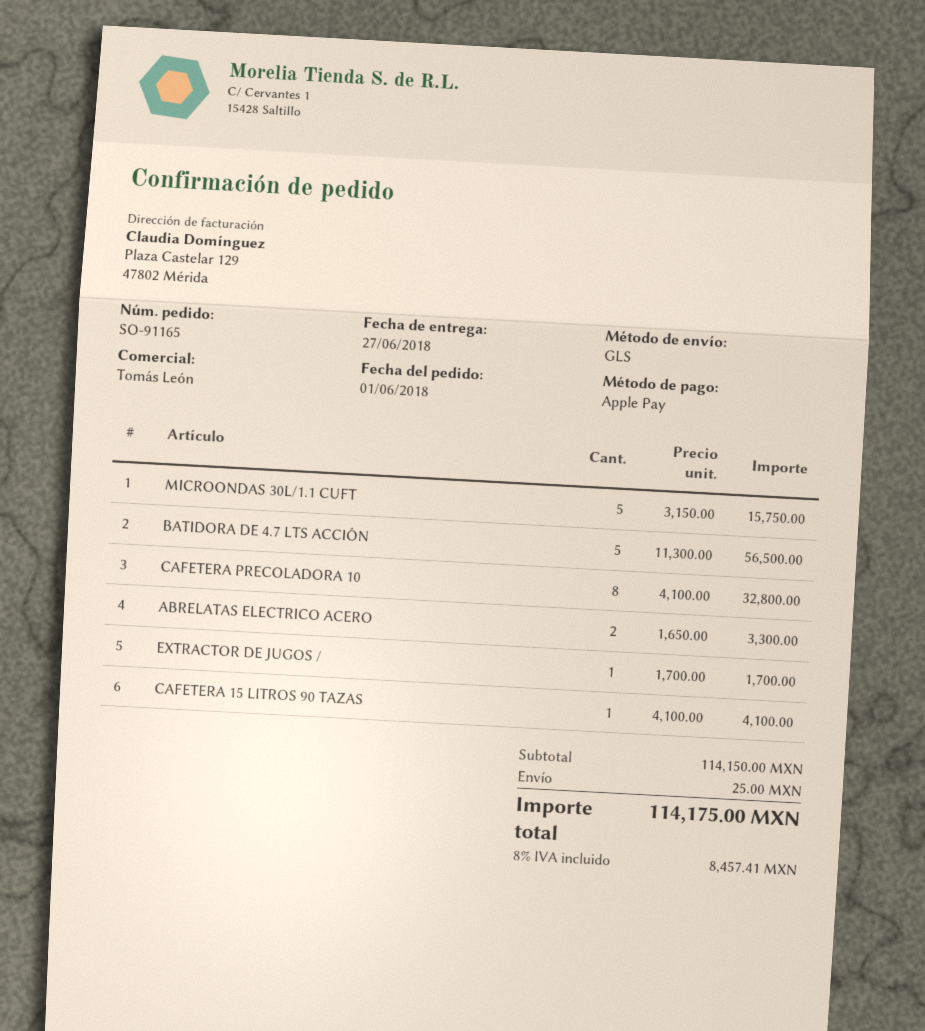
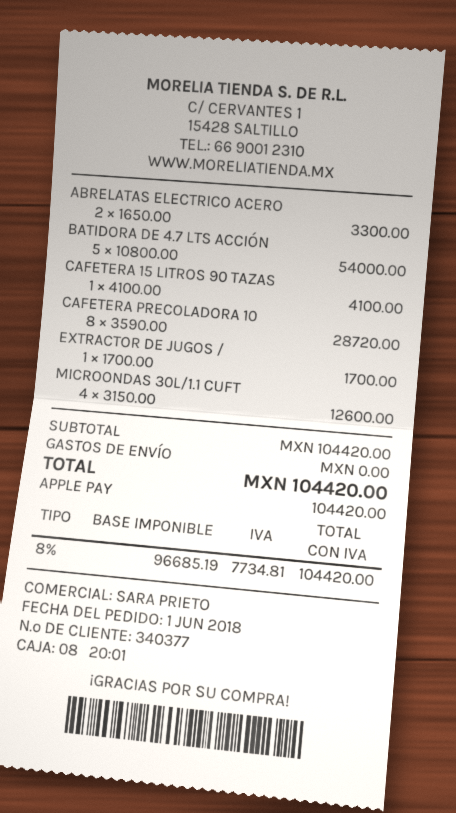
sales rep: Tomás León -> SARA PRIETO
MICROONDAS 30L/1.1 CUFT: 5 x 3150.00 = 15750.00 -> 4 x 3150.00 = 12600.00
BATIDORA DE 4.7 LTS ACCIÓN: 5 x 11300.00 = 56500.00 -> 5 x 10800.00 = 54000.00
CAFETERA PRECOLADORA 10: 8 x 4100.00 = 32800.00 -> 8 x 3590.00 = 28720.00
subtotal: 114150.00 -> 104420.00
shipping: 25.00 -> 0.00
tax: 8% = 8457.41 -> 8% = 7734.81
total: 114175.00 -> 104420.00

